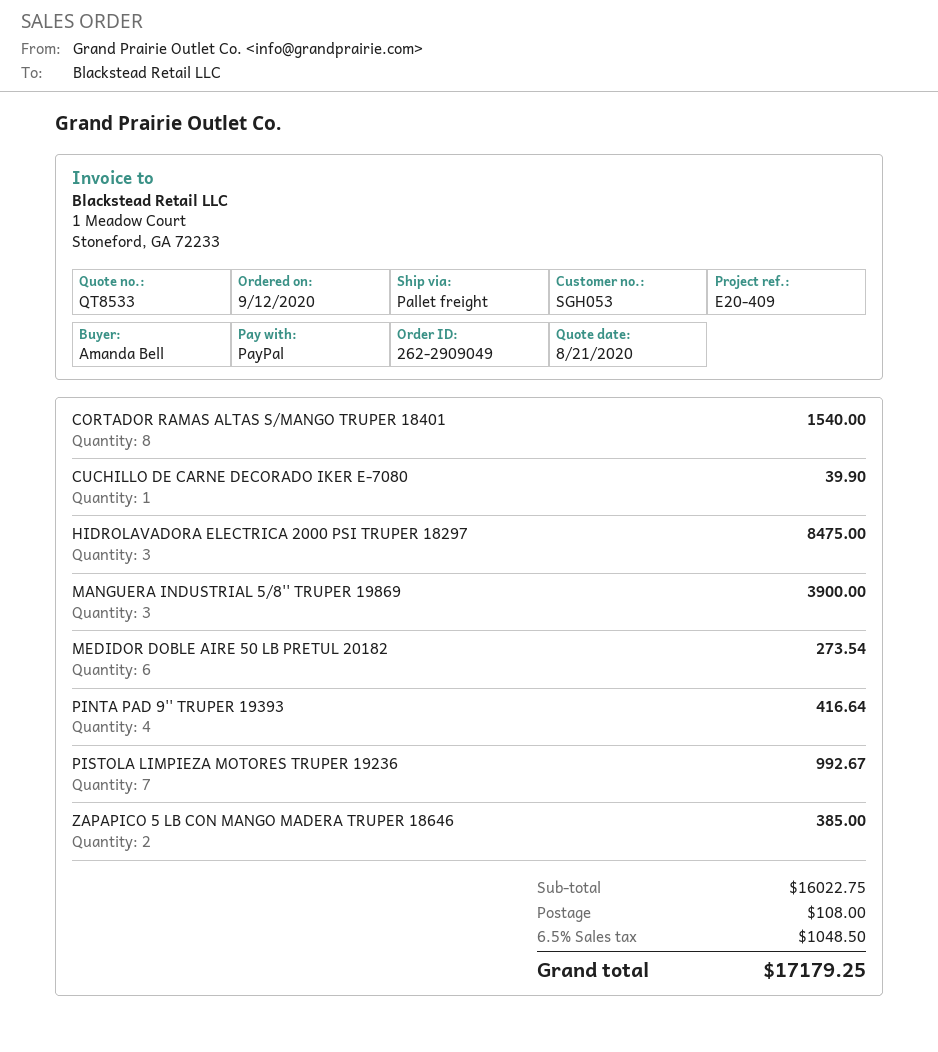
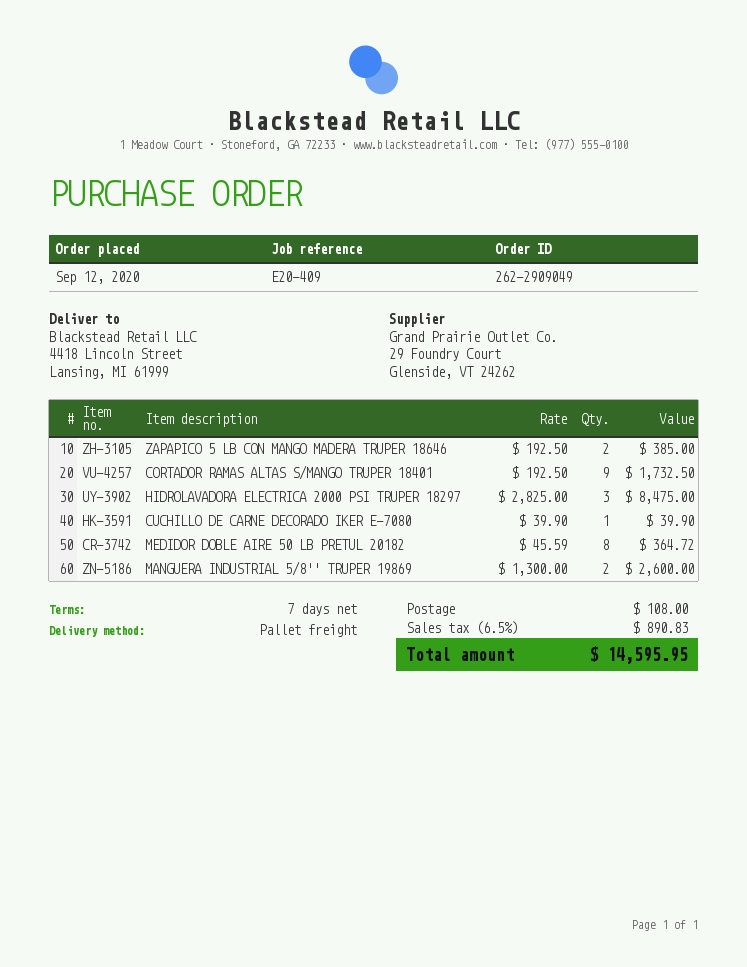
CORTADOR RAMAS ALTAS S/MANGO TRUPER 18401: 8 for 1540.00 -> 9 for 1732.50
MANGUERA INDUSTRIAL 5/8'' TRUPER 19869: 3 for 3900.00 -> 2 for 2600.00
MEDIDOR DOBLE AIRE 50 LB PRETUL 20182: 6 for 273.54 -> 8 for 364.72
PINTA PAD 9'' TRUPER 19393: 4 for 416.64 -> none
PISTOLA LIMPIEZA MOTORES TRUPER 19236: 7 for 992.67 -> none
tax: 6.5% = 1048.50 -> 6.5% = 890.83
total: 17179.25 -> 14595.95

